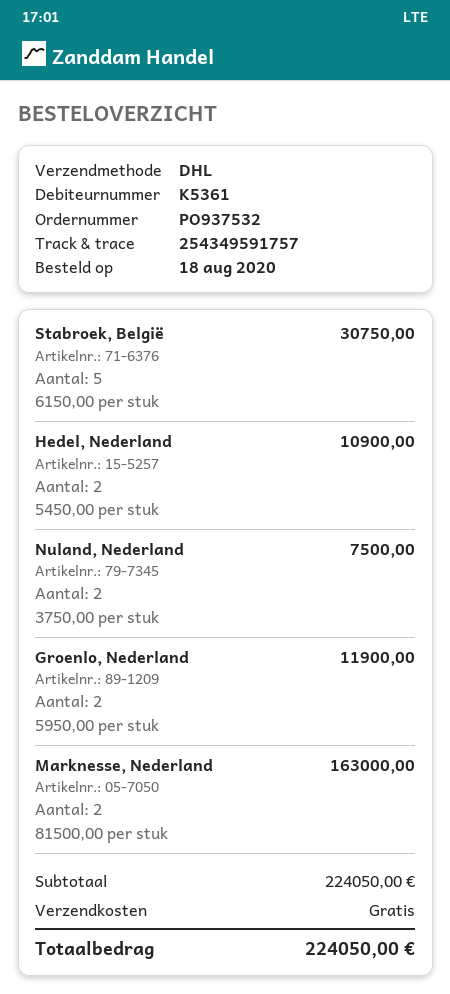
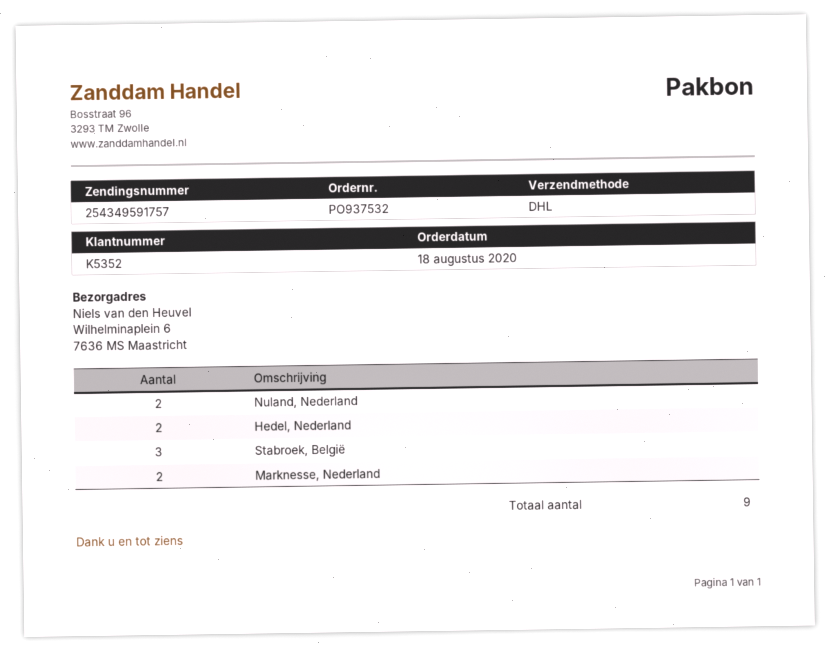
customer number: K5361 -> K5352
Stabroek, België: 5 -> 3
Groenlo, Nederland: 2 -> none

